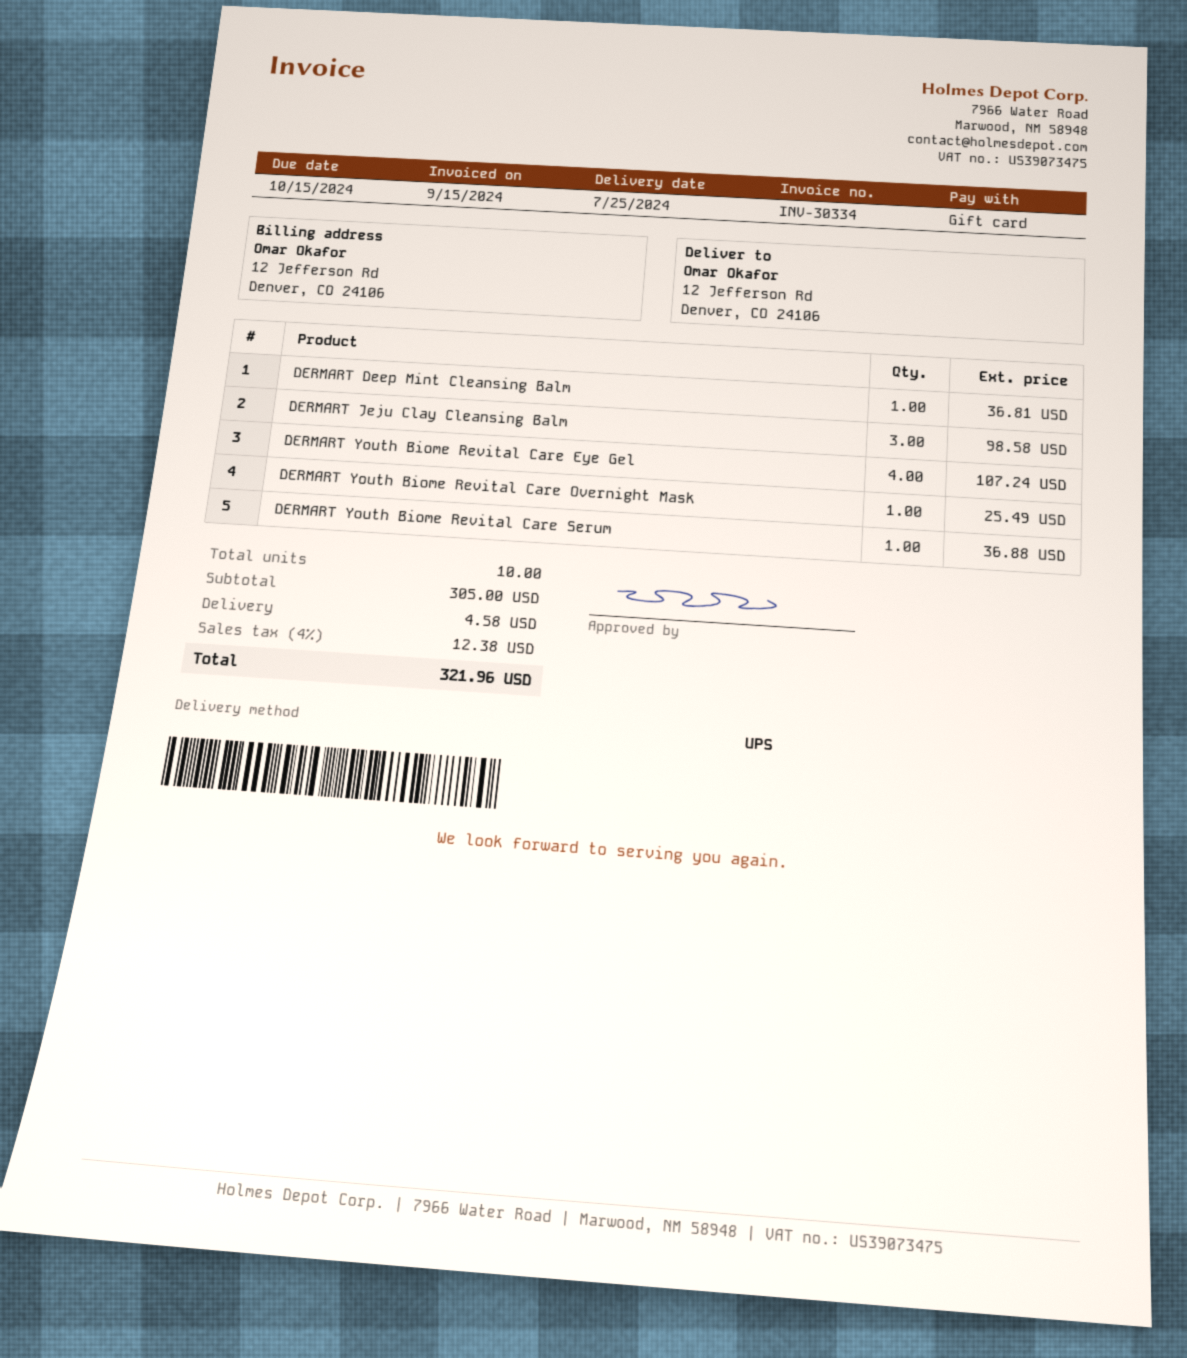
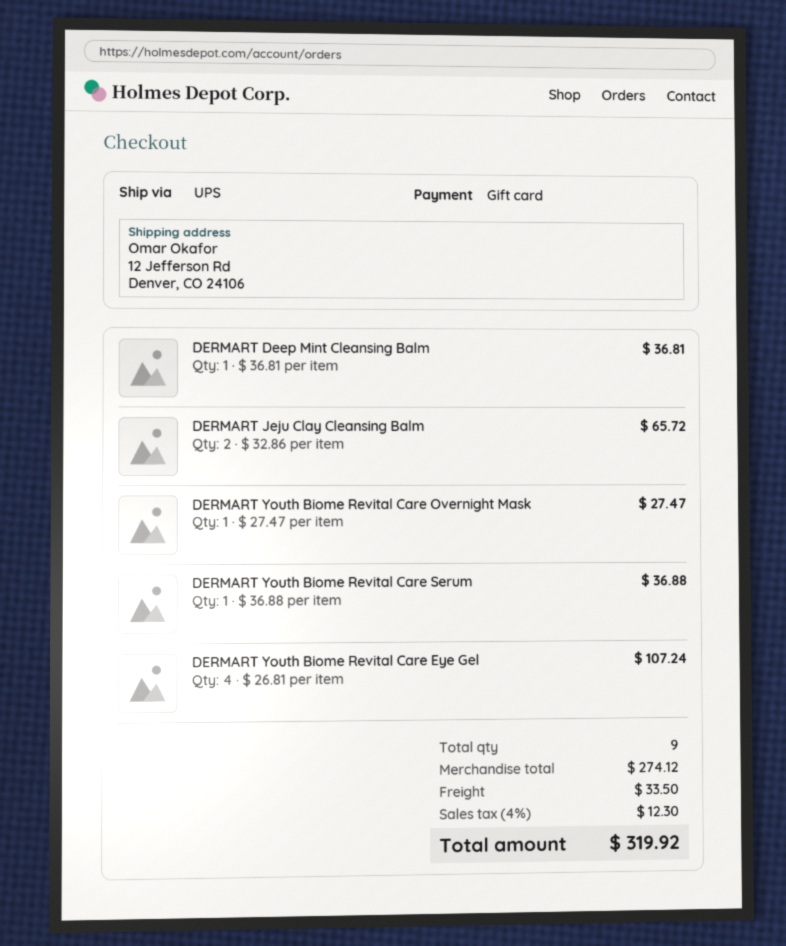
DERMART Jeju Clay Cleansing Balm: 3 for 98.58 -> 2 for 65.72
DERMART Youth Biome Revital Care Overnight Mask: 1 for 25.49 -> 1 for 27.47
total quantity: 10 -> 9
subtotal: 305.00 -> 274.12
shipping: 4.58 -> 33.50
tax: 4% = 12.38 -> 4% = 12.30
total: 321.96 -> 319.92

